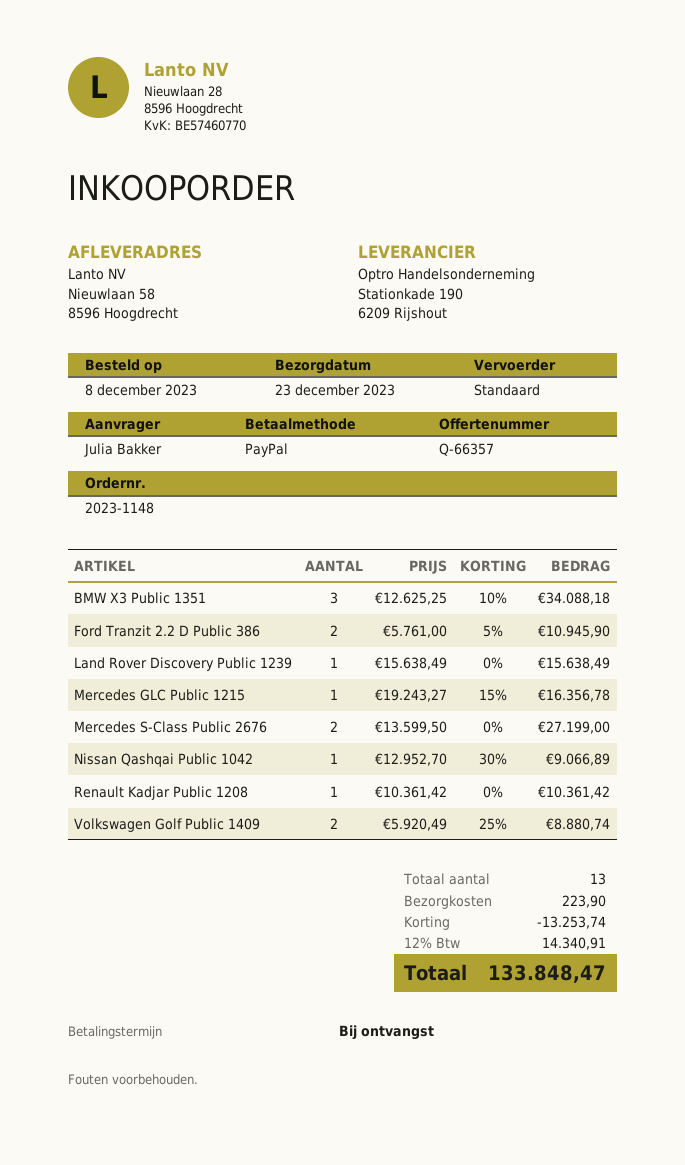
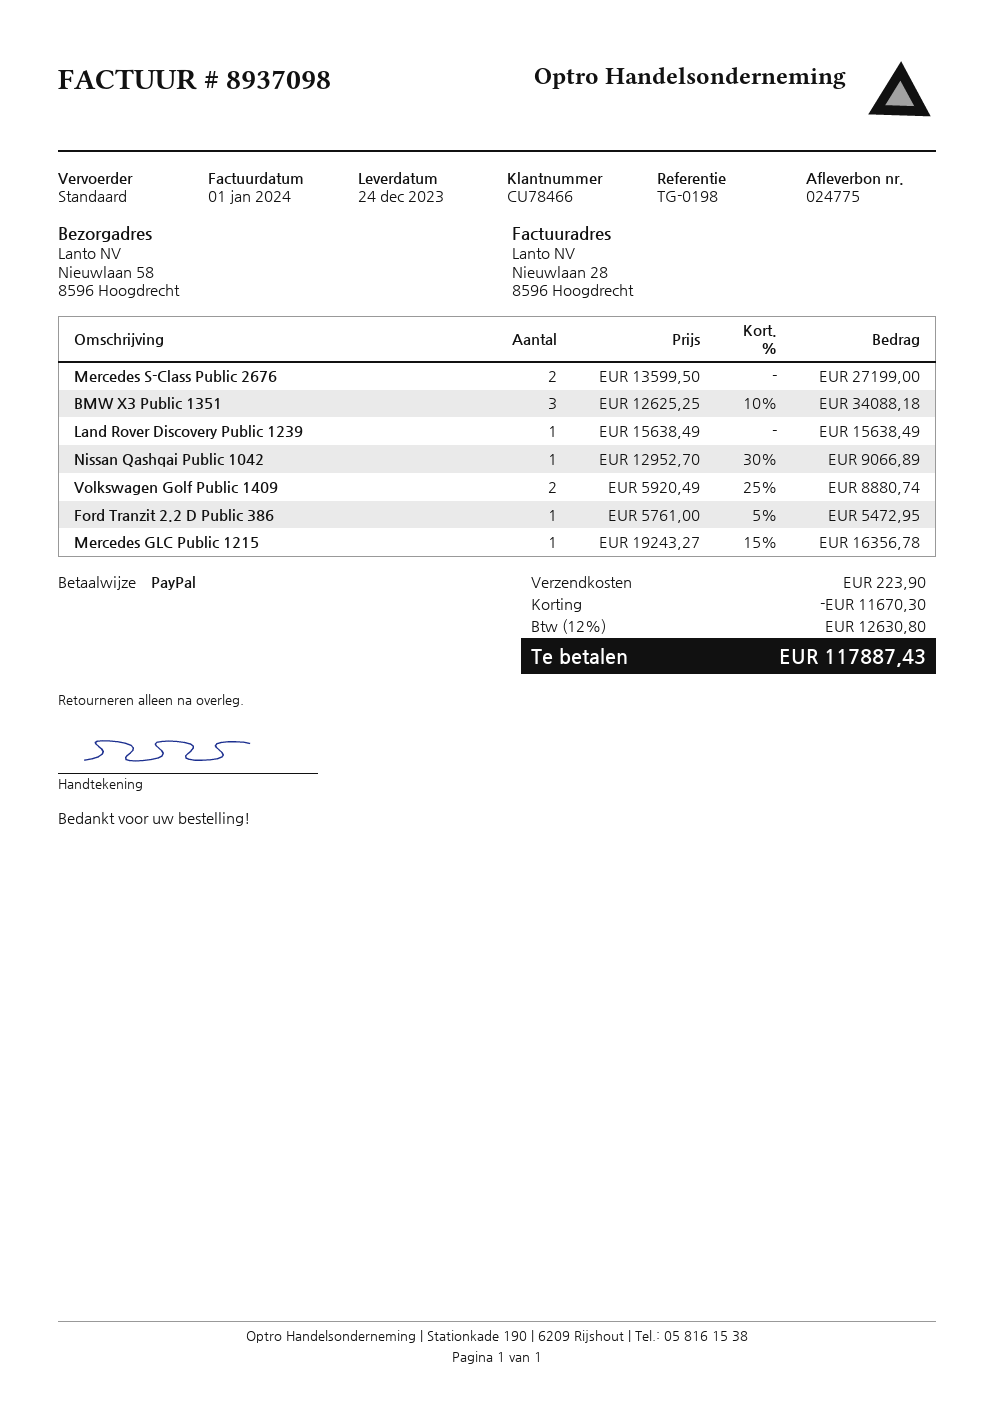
delivery date: 2023-12-23 -> 2023-12-24
Ford Tranzit 2.2 D Public 386: 2 x 5761.00 - 5% = 10945.90 -> 1 x 5761.00 - 5% = 5472.95
Renault Kadjar Public 1208: 1 x 10361.42 = 10361.42 -> none
discount: 13253.74 -> 11670.30
tax: 12% = 14340.91 -> 12% = 12630.80
total: 133848.47 -> 117887.43

